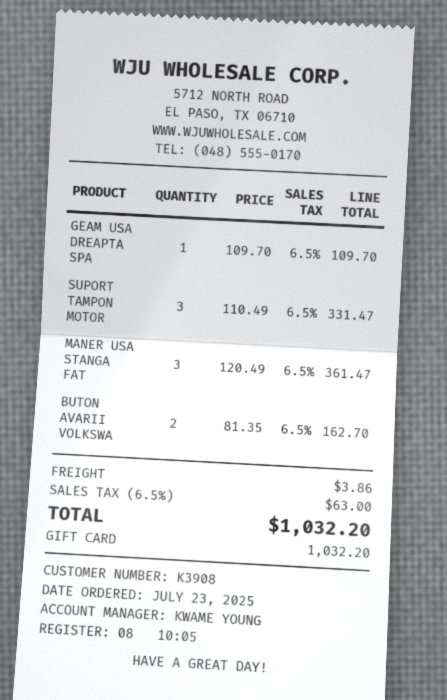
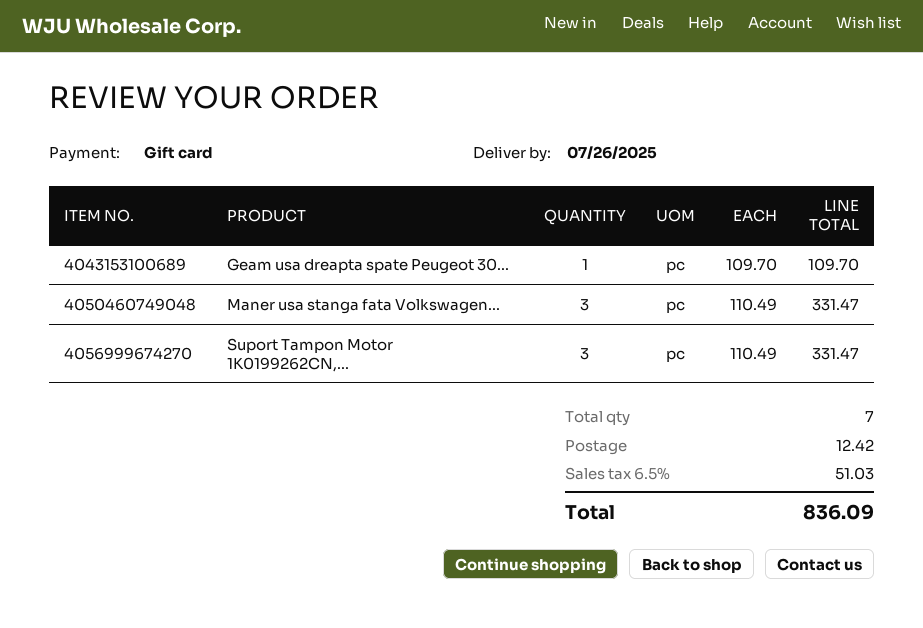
MANER USA STANGA FAT: 3 x 120.49 = 361.47 -> 3 x 110.49 = 331.47
BUTON AVARII VOLKSWA: 2 x 81.35 = 162.70 -> none
shipping: 3.86 -> 12.42
tax: 6.5% = 63.00 -> 6.5% = 51.03
total: 1032.20 -> 836.09

